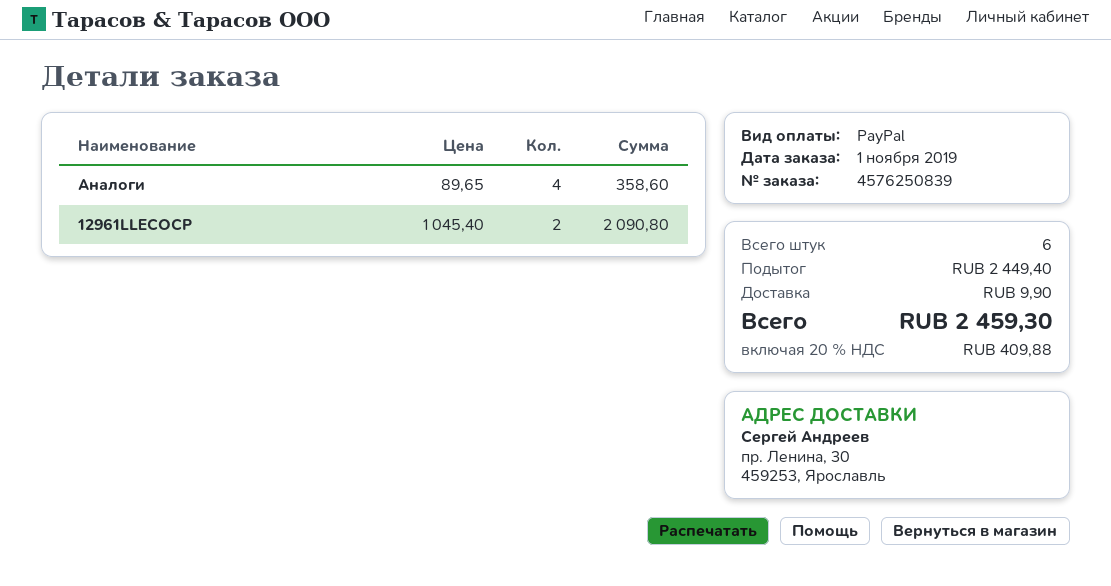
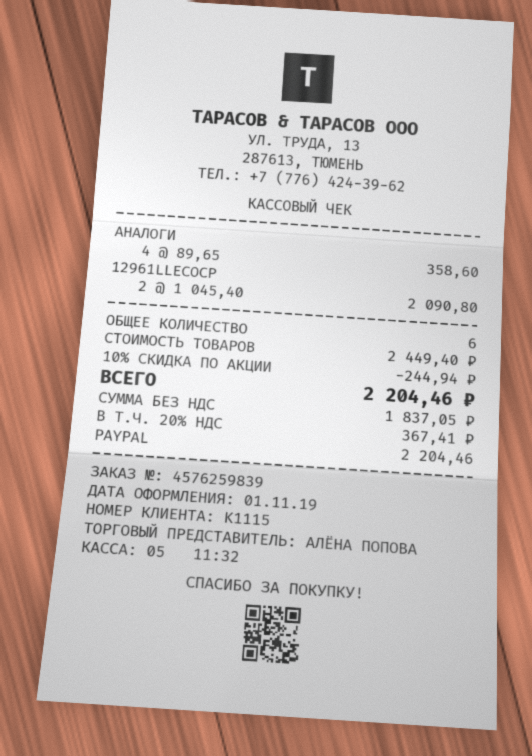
order number: 4576250839 -> 4576259839
discount: none -> 10% = 244.94
shipping: 9.90 -> none
tax: 20% = 409.88 -> 20% = 367.41
total: 2459.30 -> 2204.46

